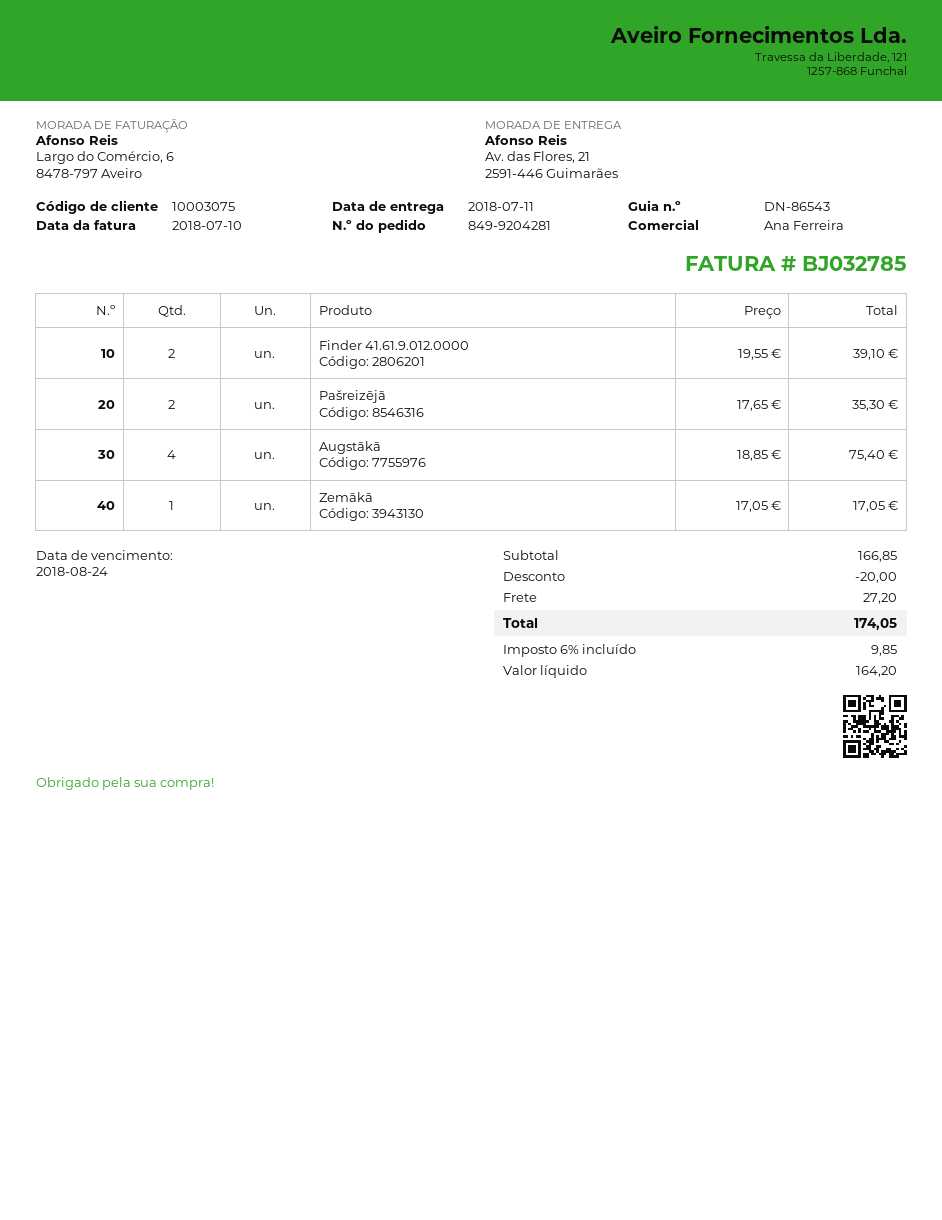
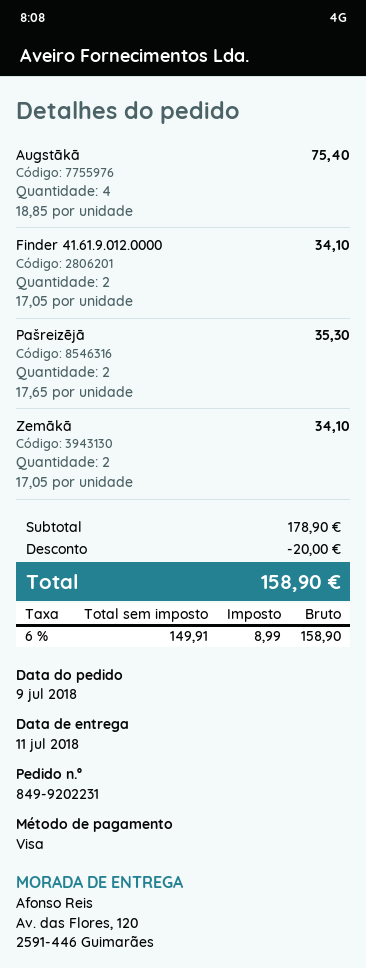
order number: 849-9204281 -> 849-9202231
ship to: Av. das Flores, 21, 2591-446 Guimarães -> Av. das Flores, 120, 2591-446 Guimarães
Finder 41.61.9.012.0000: 2 x 19.55 = 39.10 -> 2 x 17.05 = 34.10
Zemākā: 1 x 17.05 = 17.05 -> 2 x 17.05 = 34.10
subtotal: 166.85 -> 178.90
shipping: 27.20 -> none
net: 164.20 -> 149.91
tax: 6% = 9.85 -> 6% = 8.99
total: 174.05 -> 158.90

